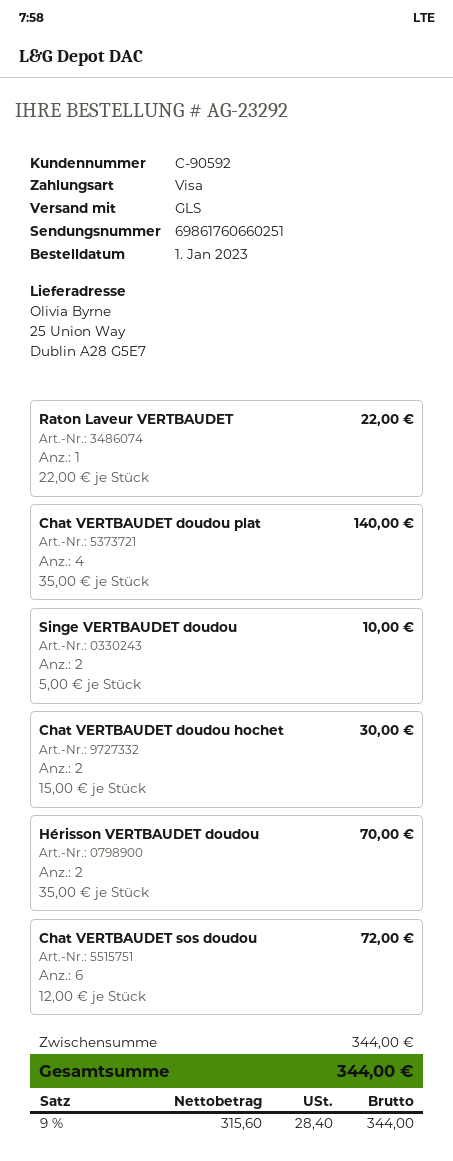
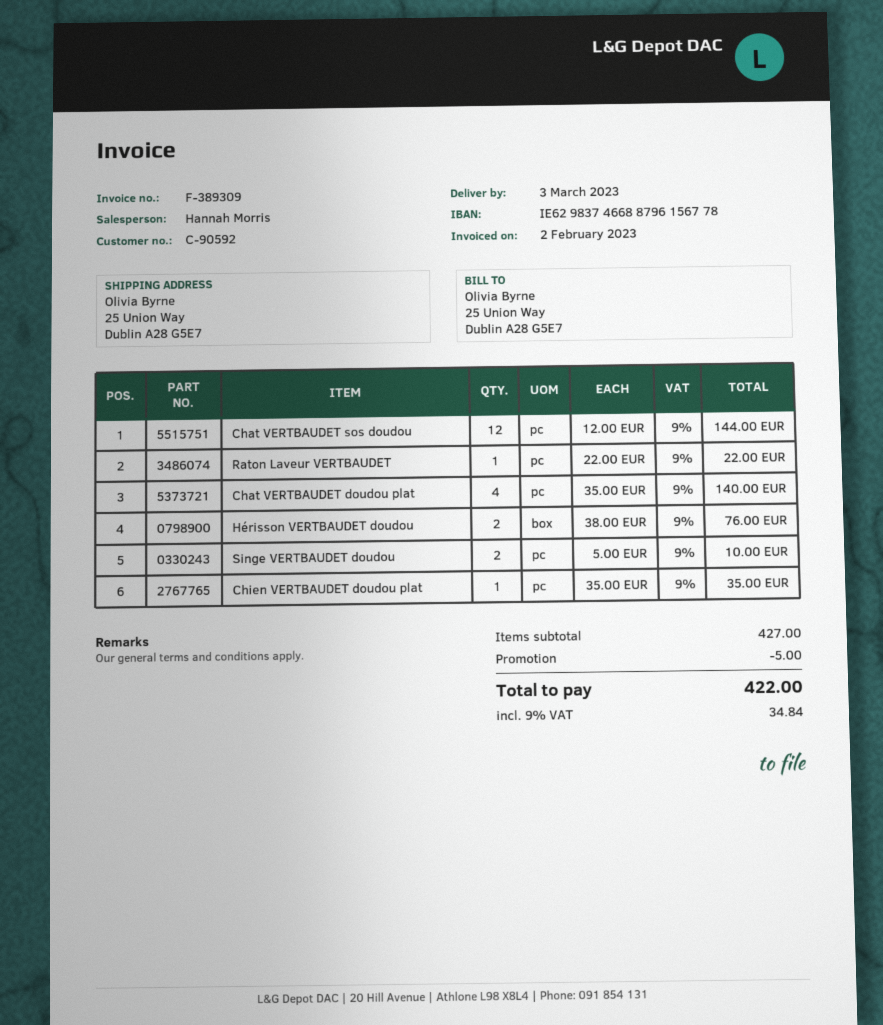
Chat VERTBAUDET doudou hochet: 2 x 15.00 = 30.00 -> none
Hérisson VERTBAUDET doudou: 2 x 35.00 = 70.00 -> 2 x 38.00 = 76.00
Chat VERTBAUDET sos doudou: 6 x 12.00 = 72.00 -> 12 x 12.00 = 144.00
Chien VERTBAUDET doudou plat: none -> 1 x 35.00 = 35.00
subtotal: 344.00 -> 427.00
discount: none -> 5.00
tax: 9% = 28.40 -> 9% = 34.84
total: 344.00 -> 422.00

